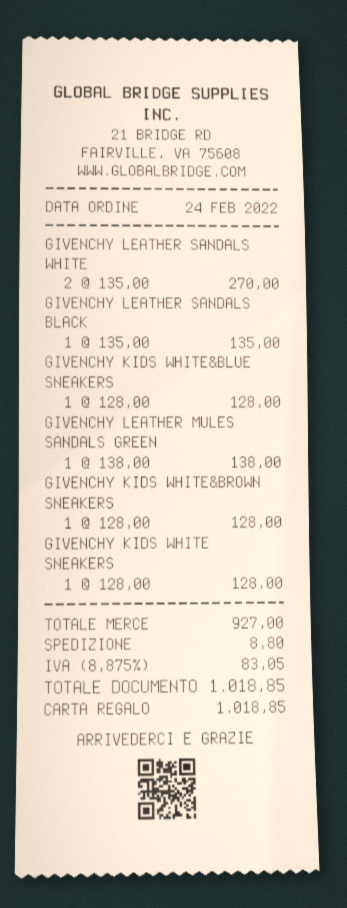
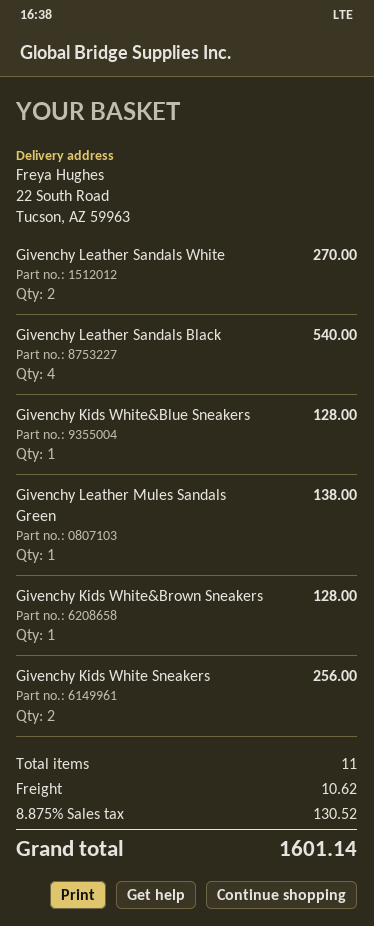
GIVENCHY LEATHER SANDALS BLACK: 1 for 135.00 -> 4 for 540.00
GIVENCHY KIDS WHITE SNEAKERS: 1 for 128.00 -> 2 for 256.00
shipping: 8.80 -> 10.62
tax: 8.875% = 83.05 -> 8.875% = 130.52
total: 1018.85 -> 1601.14

